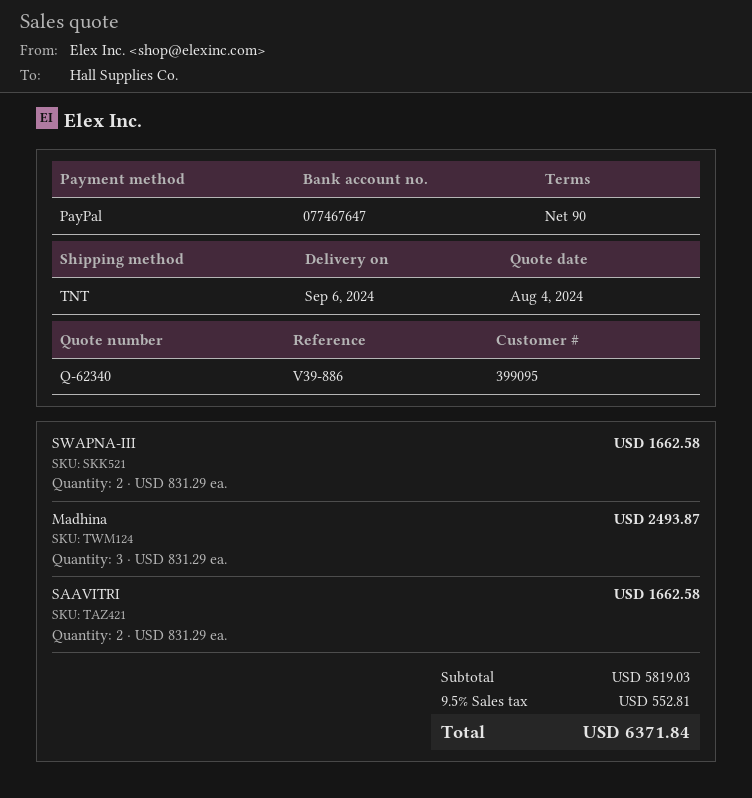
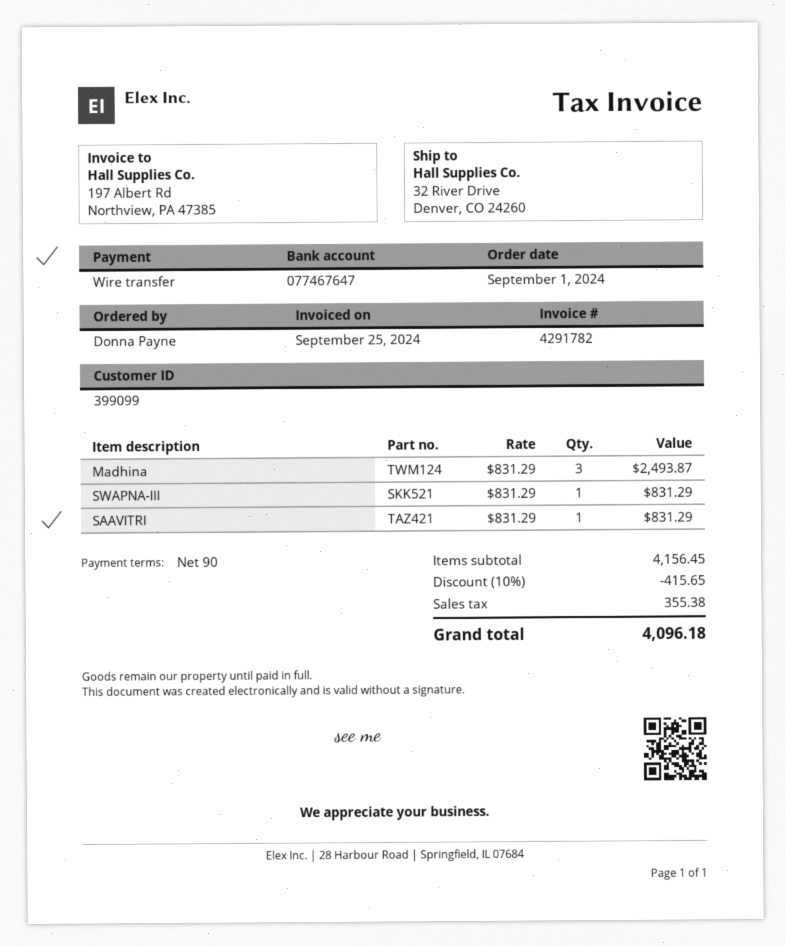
customer number: 399095 -> 399099
payment method: PayPal -> bank transfer
SWAPNA-III: 2 x 831.29 = 1662.58 -> 1 x 831.29 = 831.29
SAAVITRI: 2 x 831.29 = 1662.58 -> 1 x 831.29 = 831.29
subtotal: 5819.03 -> 4156.45
discount: none -> 10% = 415.65
tax: 552.81 -> 355.38
total: 6371.84 -> 4096.18

